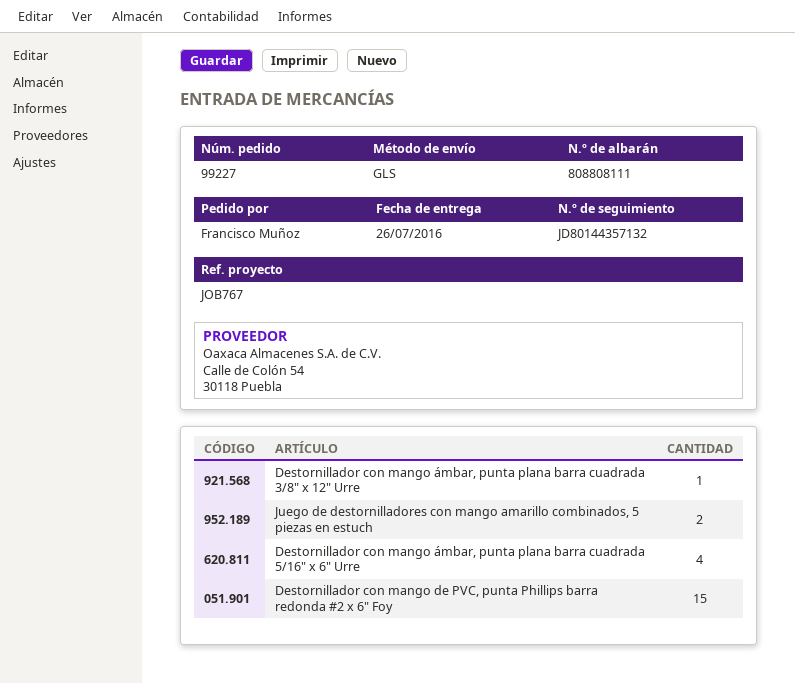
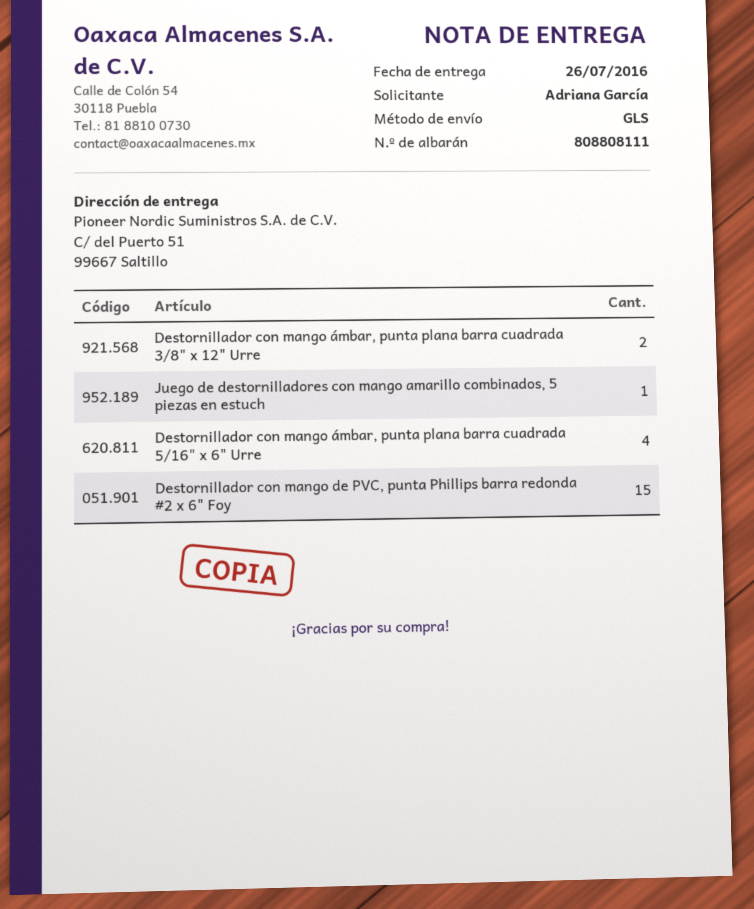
ordered by: Francisco Muñoz -> Adriana García
Destornillador con mango ámbar, punta plana barra cuadrada 3/8" x 12" Urre: 1 -> 2
Juego de destornilladores con mango amarillo combinados, 5 piezas en estuch: 2 -> 1

